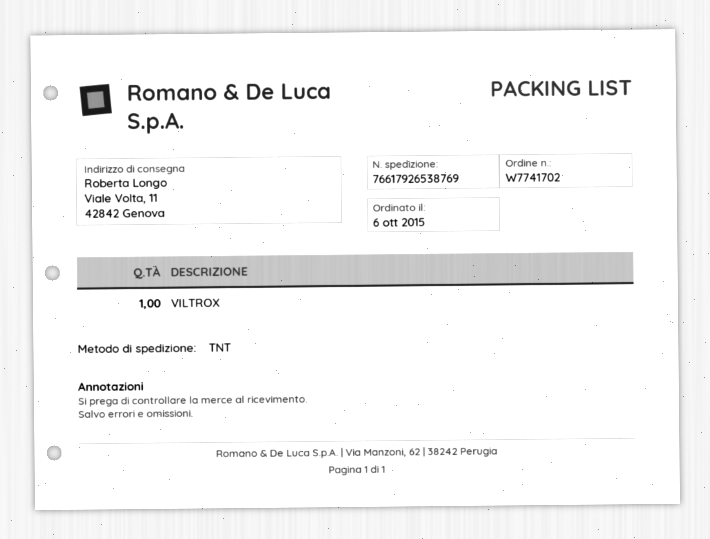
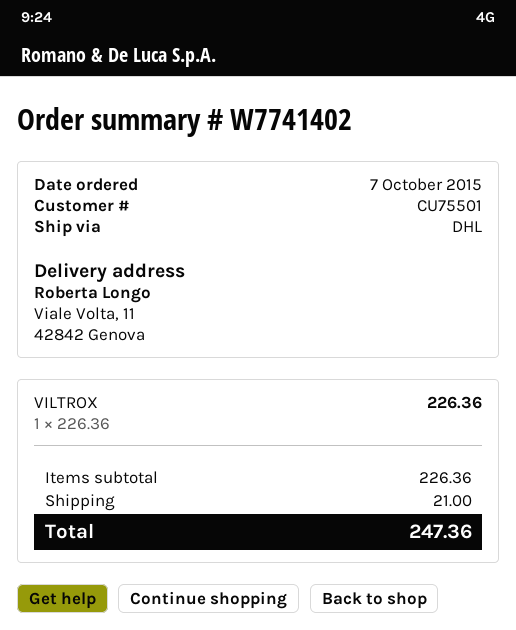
order number: W7741702 -> W7741402
order date: 2015-10-06 -> 2015-10-07
shipping method: TNT -> DHL

